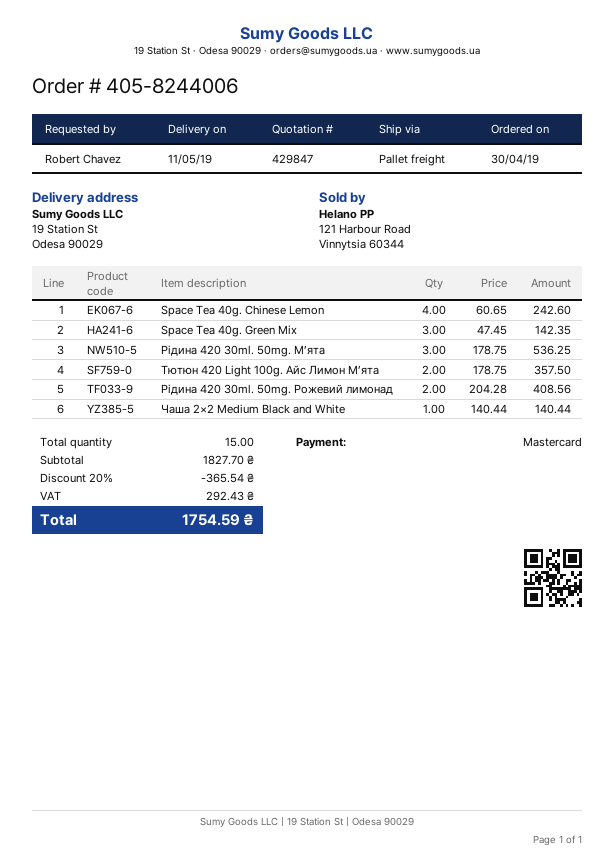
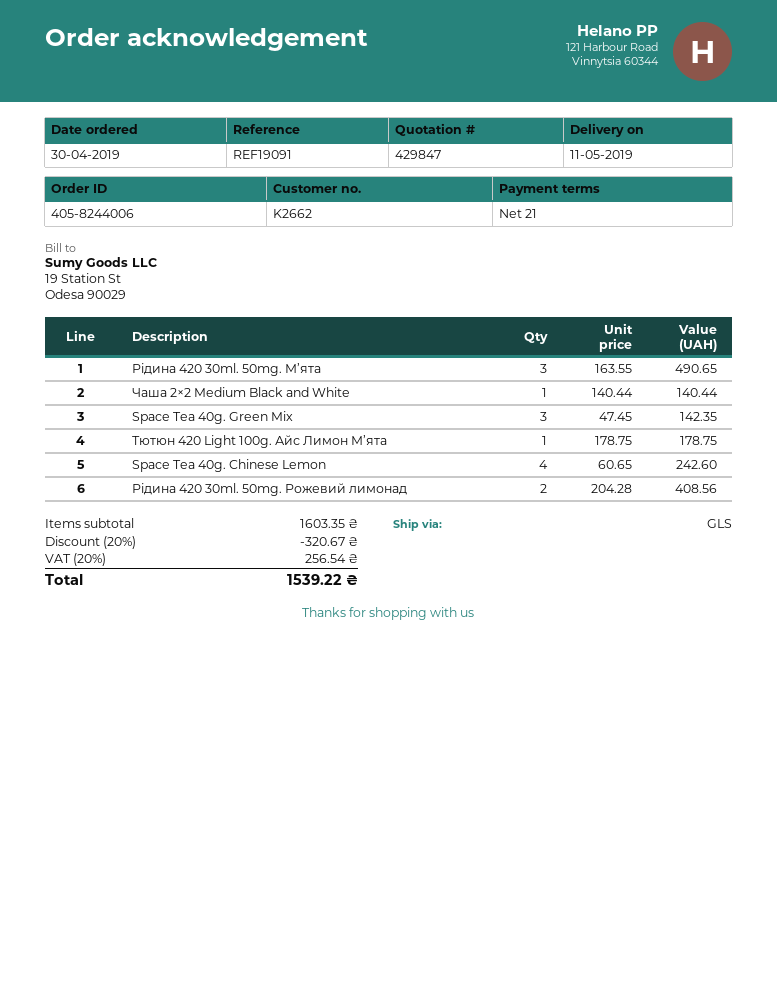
shipping method: pallet freight -> GLS
Рідина 420 30ml. 50mg. М’ята: 3 x 178.75 = 536.25 -> 3 x 163.55 = 490.65
Тютюн 420 Light 100g. Айс Лимон М’ята: 2 x 178.75 = 357.50 -> 1 x 178.75 = 178.75
subtotal: 1827.70 -> 1603.35
discount: 20% = 365.54 -> 20% = 320.67
tax: 292.43 -> 256.54
total: 1754.59 -> 1539.22

